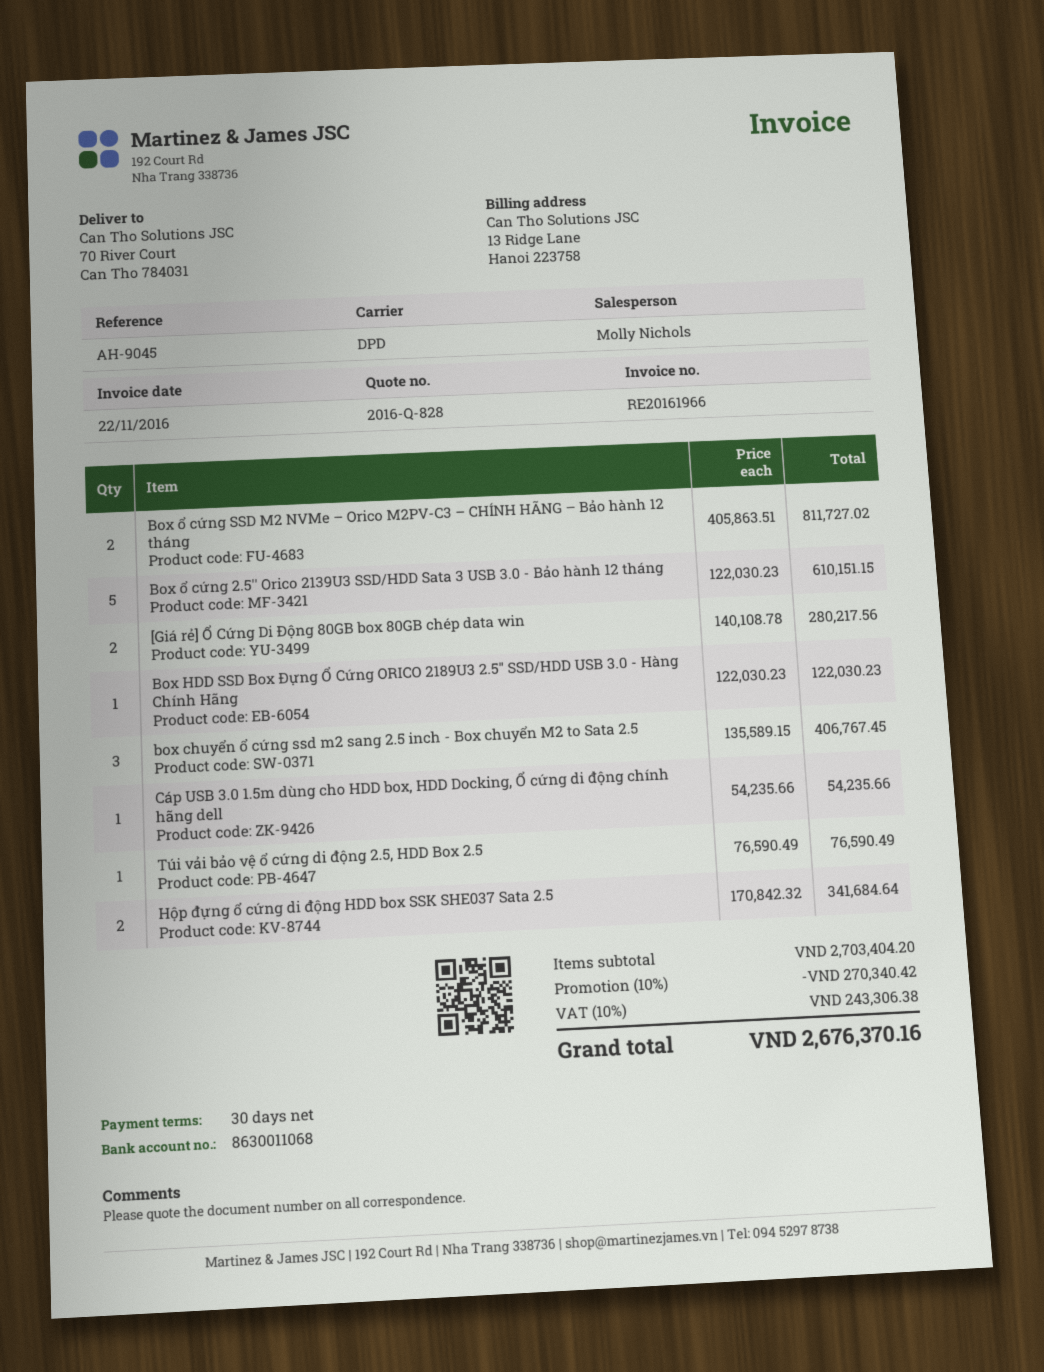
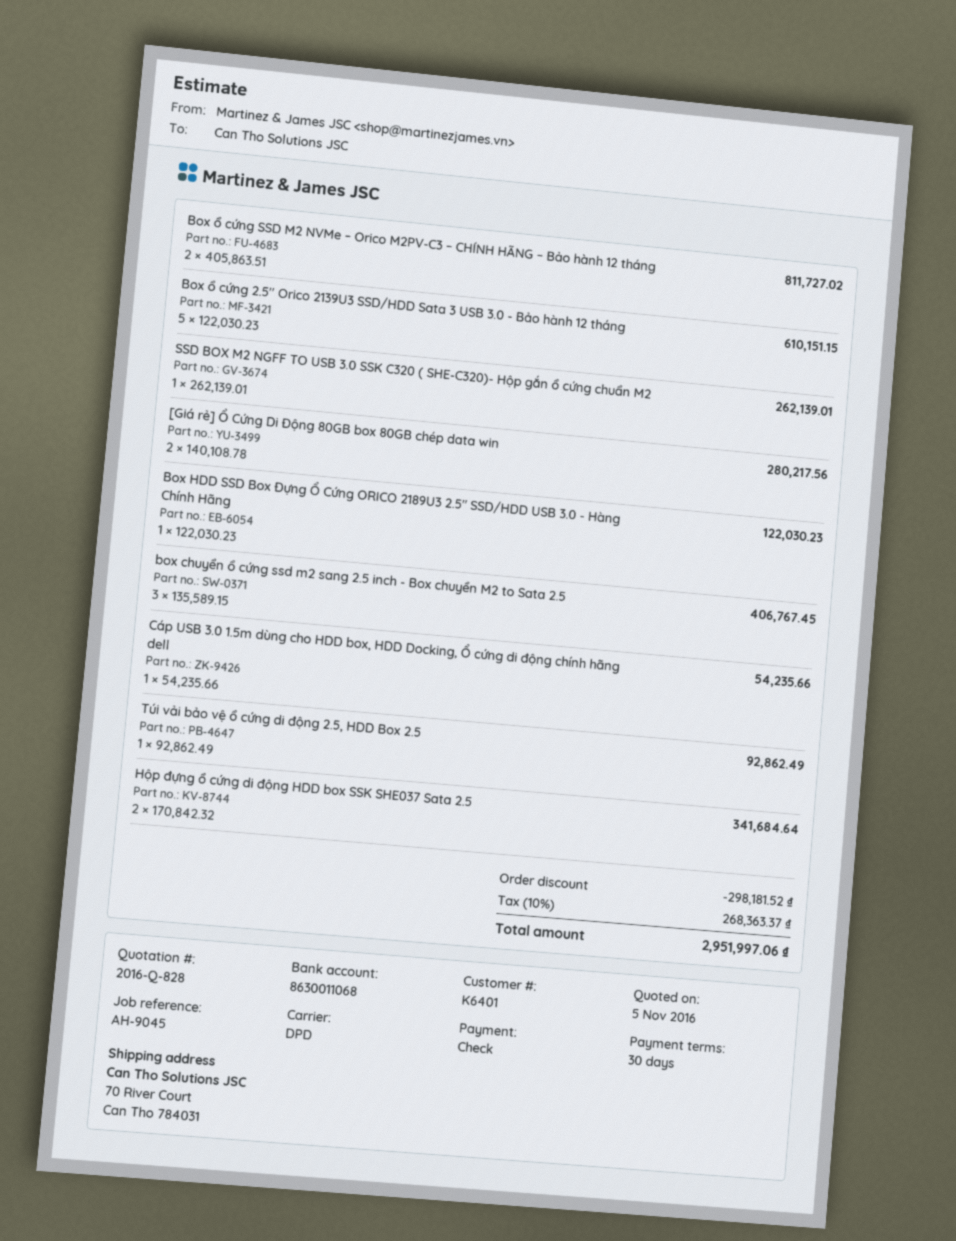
Túi vải bảo vệ ổ cứng di động 2.5, HDD Box 2.5: 1 x 76590.49 = 76590.49 -> 1 x 92862.49 = 92862.49
SSD BOX M2 NGFF TO USB 3.0 SSK C320 ( SHE-C320)- Hộp gắn ổ cứng chuẩn M2: none -> 1 x 262139.01 = 262139.01
discount: 270340.42 -> 298181.52
tax: 10% = 243306.38 -> 10% = 268363.37
total: 2676370.16 -> 2951997.06

